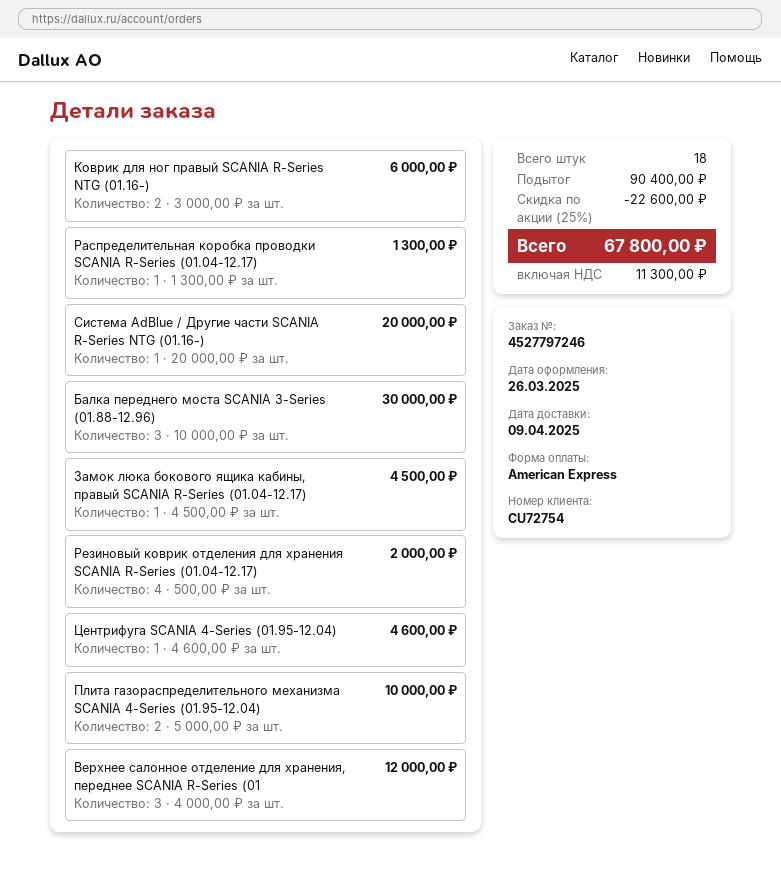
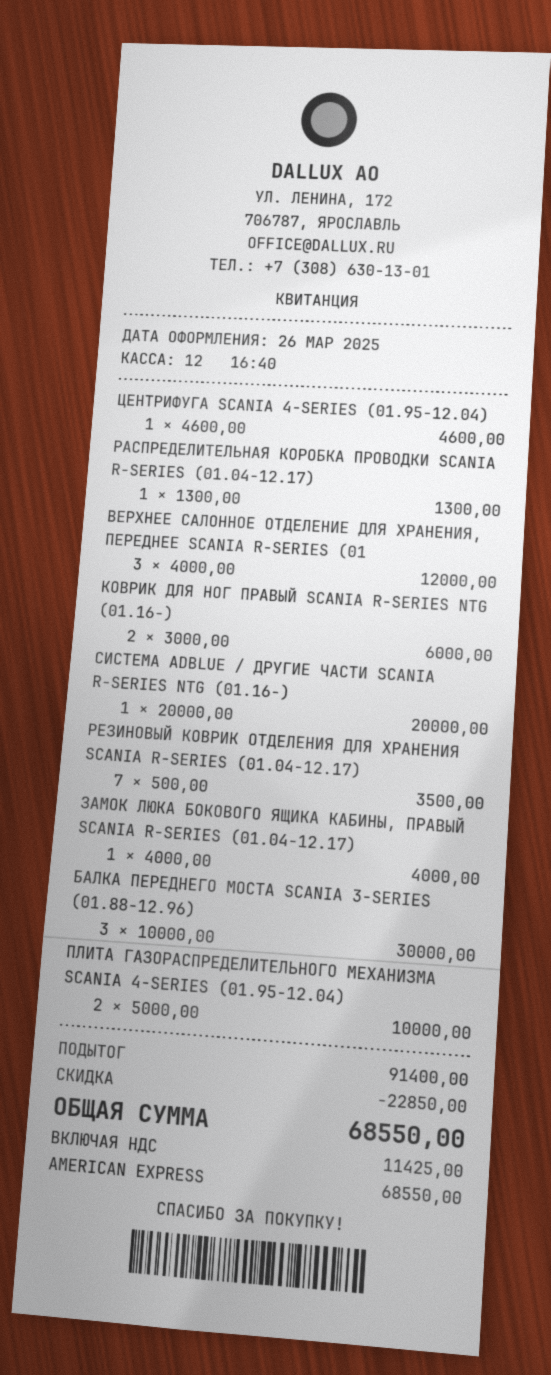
Замок люка бокового ящика кабины, правый SCANIA R-Series (01.04-12.17): 1 x 4500.00 = 4500.00 -> 1 x 4000.00 = 4000.00
Резиновый коврик отделения для хранения SCANIA R-Series (01.04-12.17): 4 x 500.00 = 2000.00 -> 7 x 500.00 = 3500.00
subtotal: 90400.00 -> 91400.00
discount: 22600.00 -> 22850.00
tax: 11300.00 -> 11425.00
total: 67800.00 -> 68550.00

